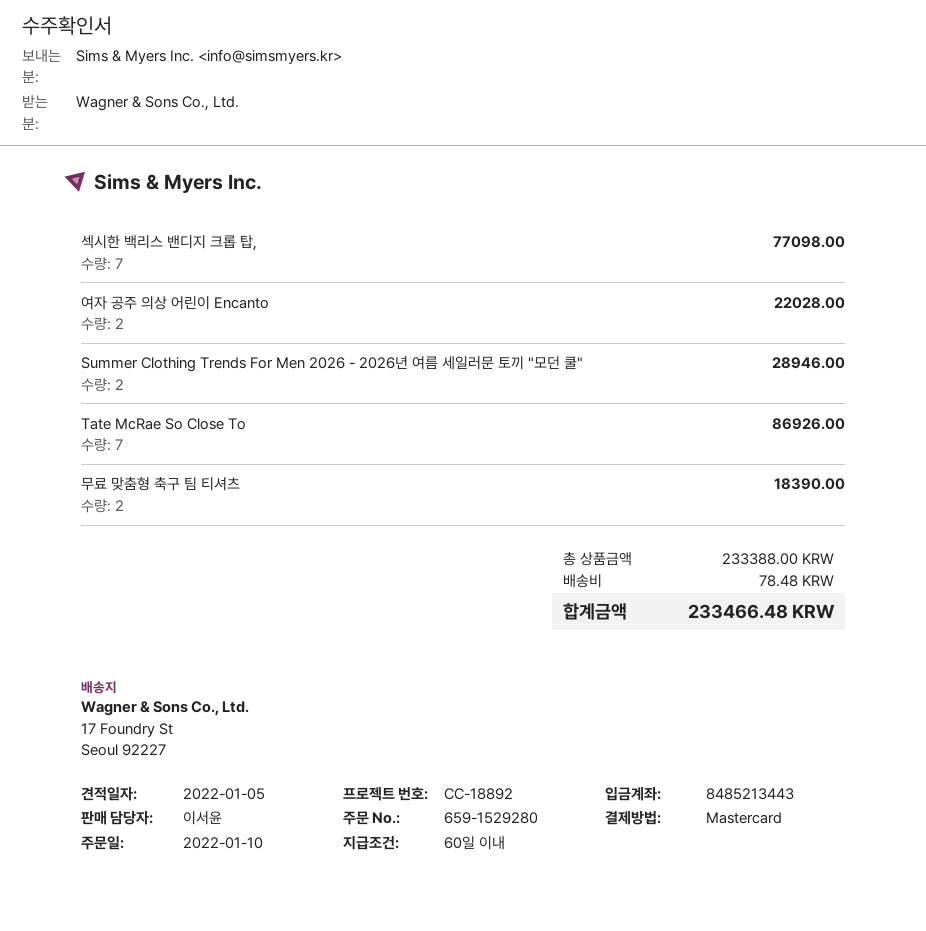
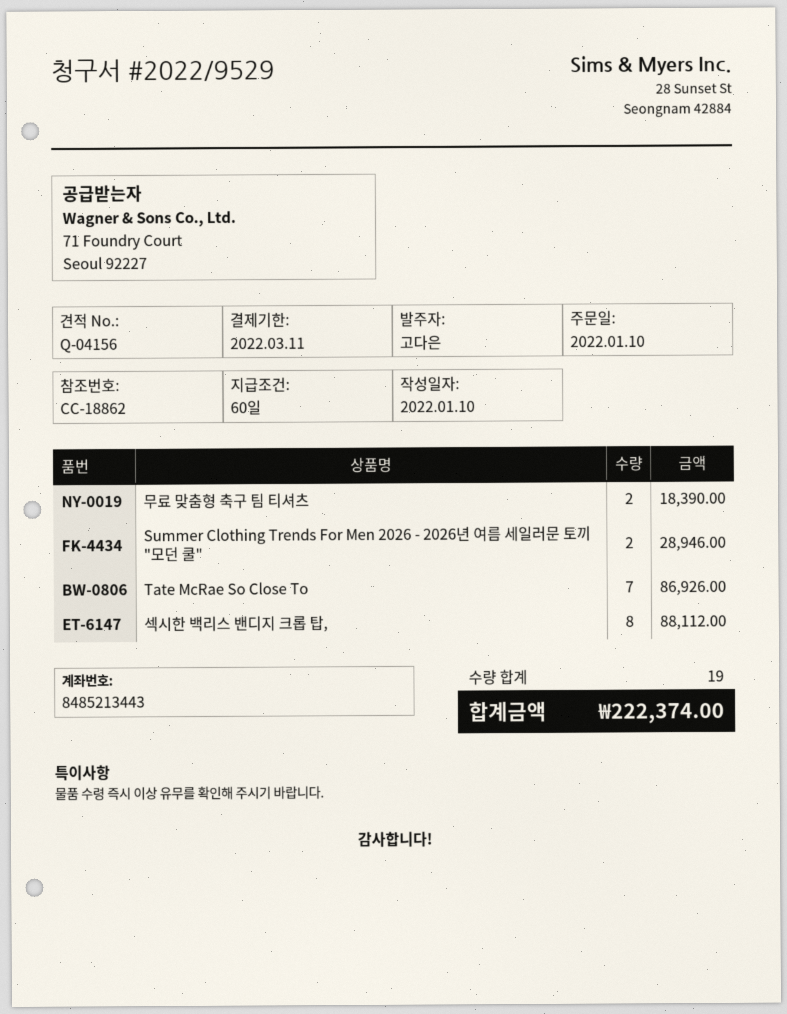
reference: CC-18892 -> CC-18862
섹시한 백리스 밴디지 크롭 탑,: 7 for 77098.00 -> 8 for 88112.00
여자 공주 의상 어린이 Encanto: 2 for 22028.00 -> none
shipping: 78.48 -> none
total: 233466.48 -> 222374.00

